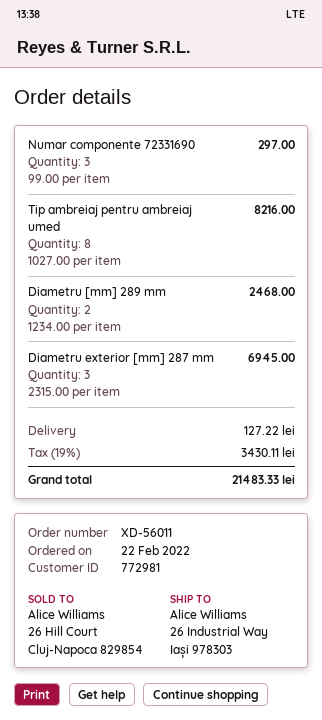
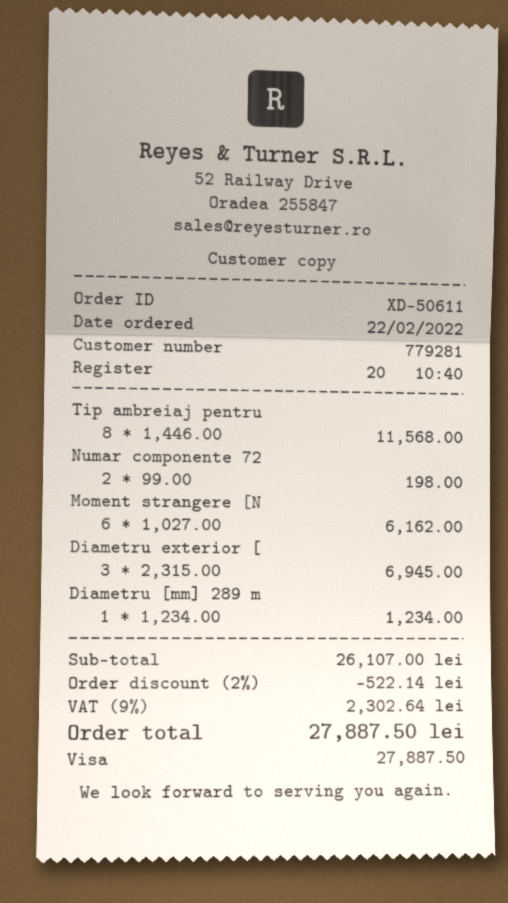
order number: XD-56011 -> XD-50611
customer number: 772981 -> 779281
Numar componente 72331690: 3 x 99.00 = 297.00 -> 2 x 99.00 = 198.00
Tip ambreiaj pentru ambreiaj umed: 8 x 1027.00 = 8216.00 -> 8 x 1446.00 = 11568.00
Diametru [mm] 289 mm: 2 x 1234.00 = 2468.00 -> 1 x 1234.00 = 1234.00
Moment strangere [N: none -> 6 x 1027.00 = 6162.00
discount: none -> 2% = 522.14
shipping: 127.22 -> none
tax: 19% = 3430.11 -> 9% = 2302.64
total: 21483.33 -> 27887.50

